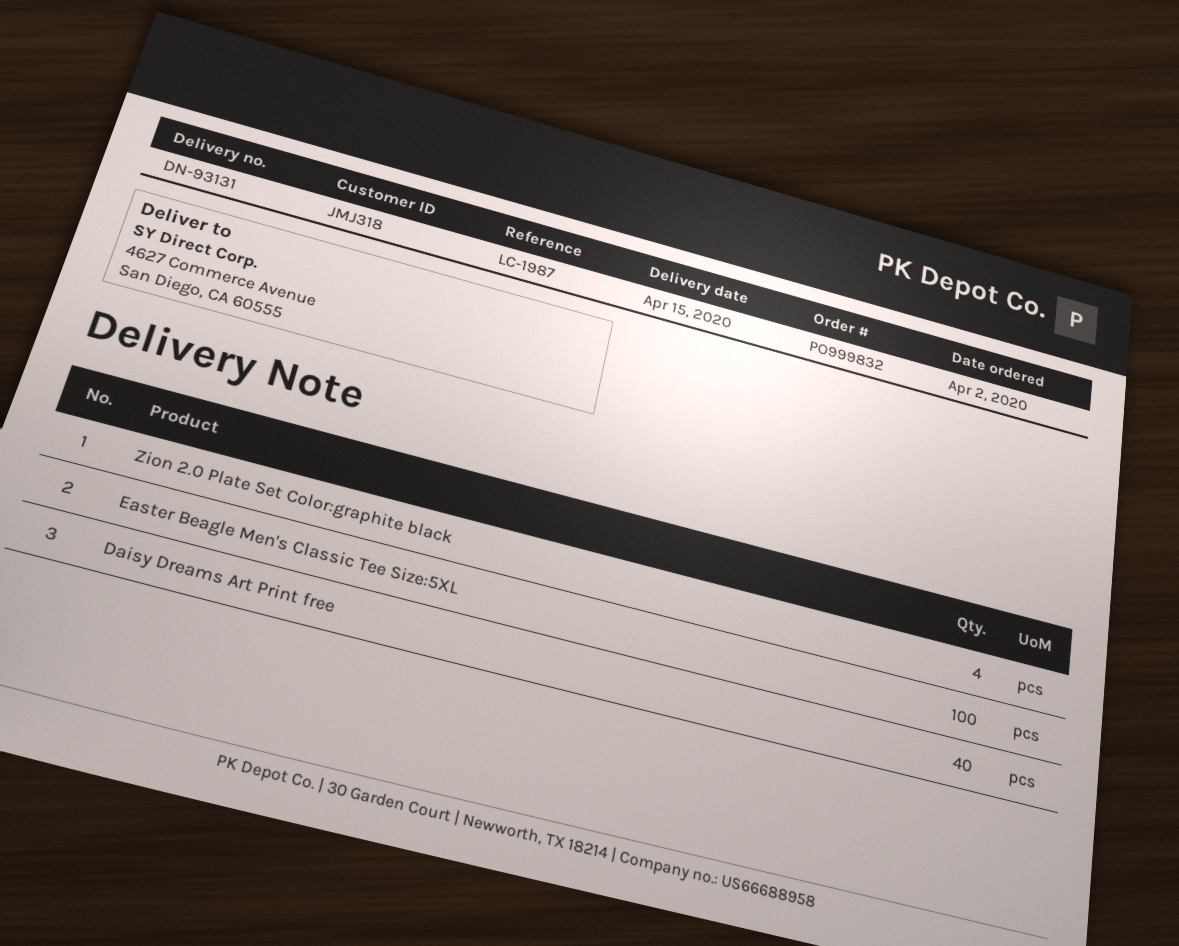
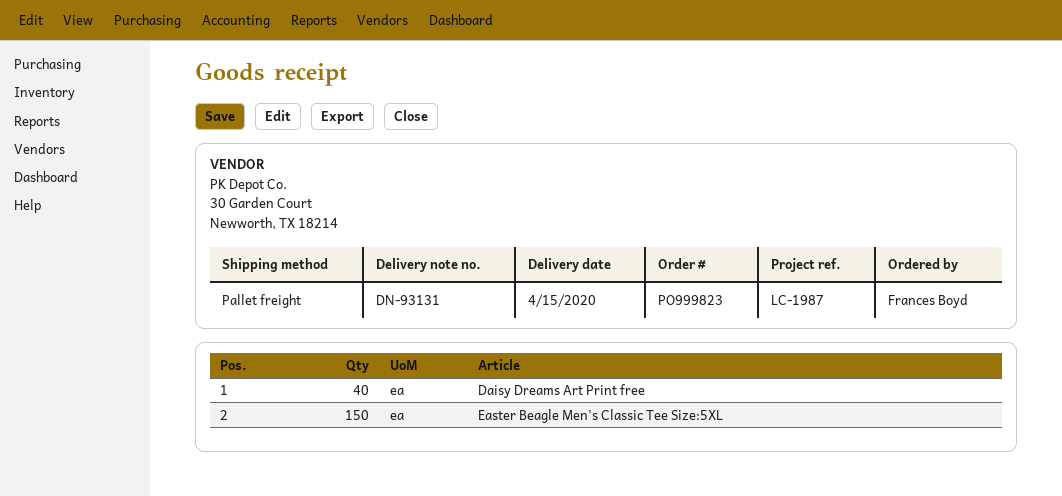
order number: PO999832 -> PO999823
Zion 2.0 Plate Set Color:graphite black: 4 -> none
Easter Beagle Men's Classic Tee Size:5XL: 100 -> 150

